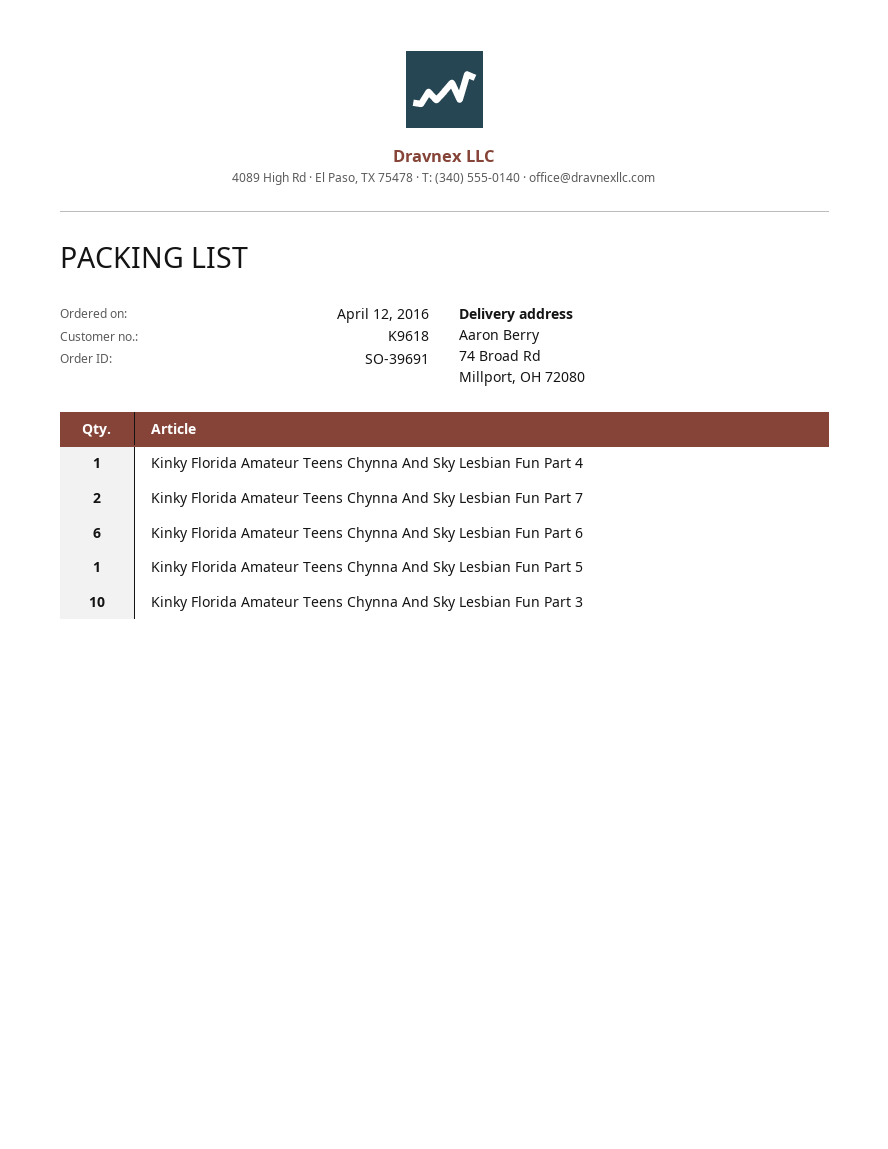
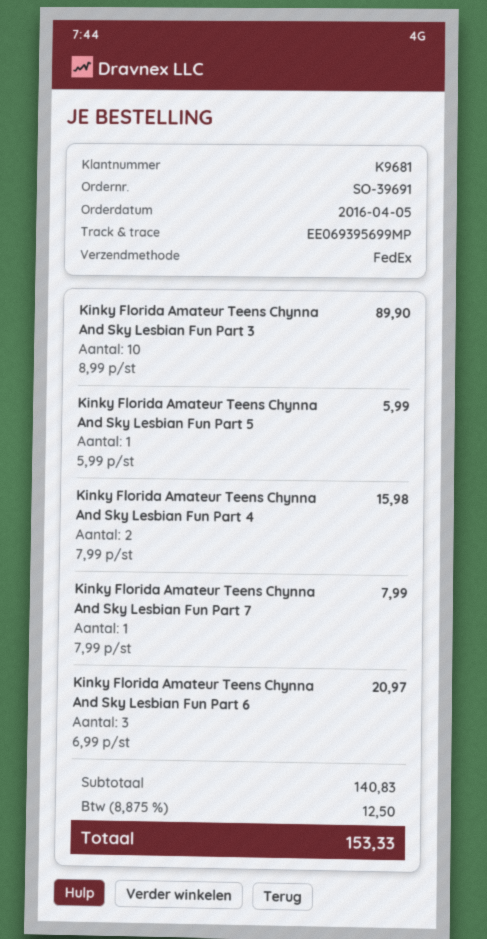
order date: 2016-04-12 -> 2016-04-05
customer number: K9618 -> K9681
Kinky Florida Amateur Teens Chynna And Sky Lesbian Fun Part 4: 1 -> 2
Kinky Florida Amateur Teens Chynna And Sky Lesbian Fun Part 7: 2 -> 1
Kinky Florida Amateur Teens Chynna And Sky Lesbian Fun Part 6: 6 -> 3

